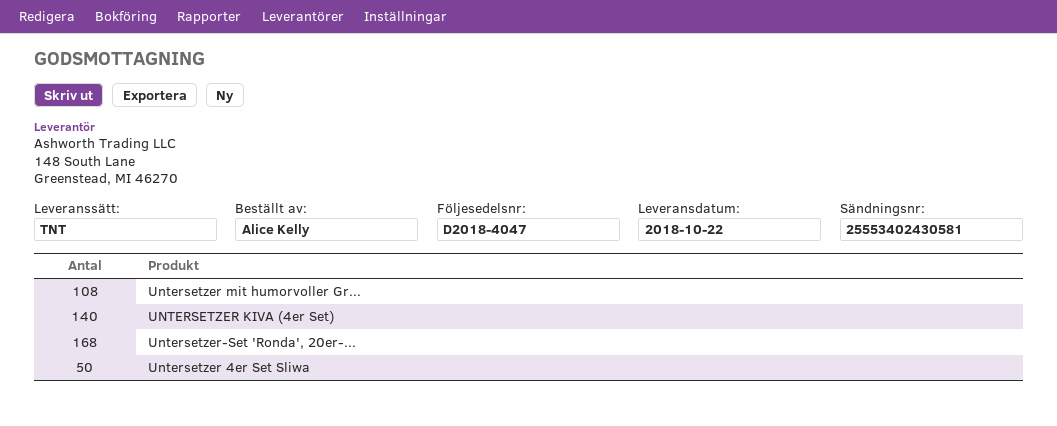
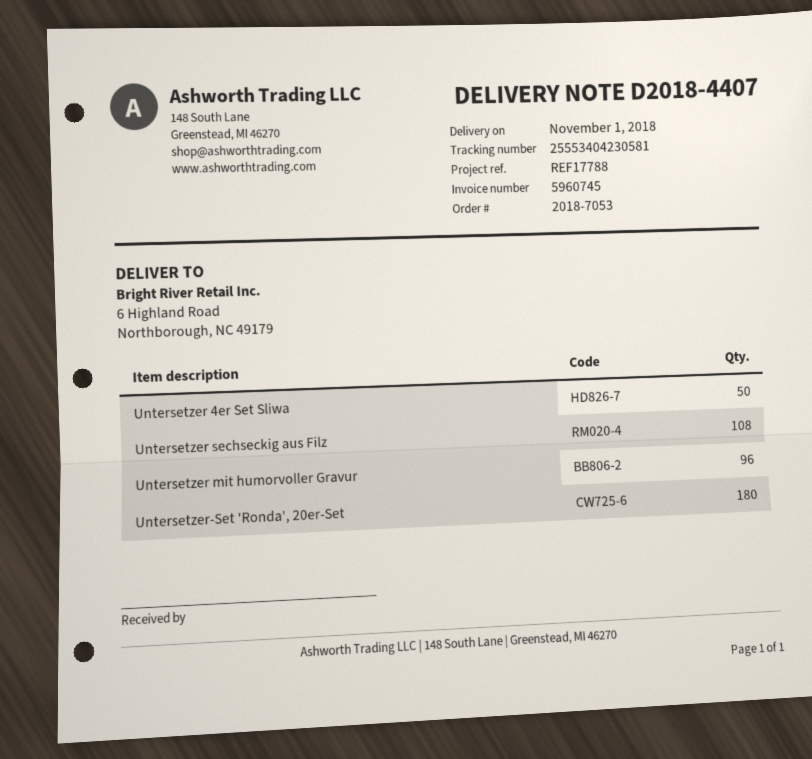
delivery note number: D2018-4047 -> D2018-4407
delivery date: 2018-10-22 -> 2018-11-01
tracking number: 25553402430581 -> 25553404230581
Untersetzer mit humorvoller Gr...: 108 -> 96
UNTERSETZER KIVA (4er Set): 140 -> none
Untersetzer-Set 'Ronda', 20er-...: 168 -> 180
Untersetzer sechseckig aus Filz: none -> 108

